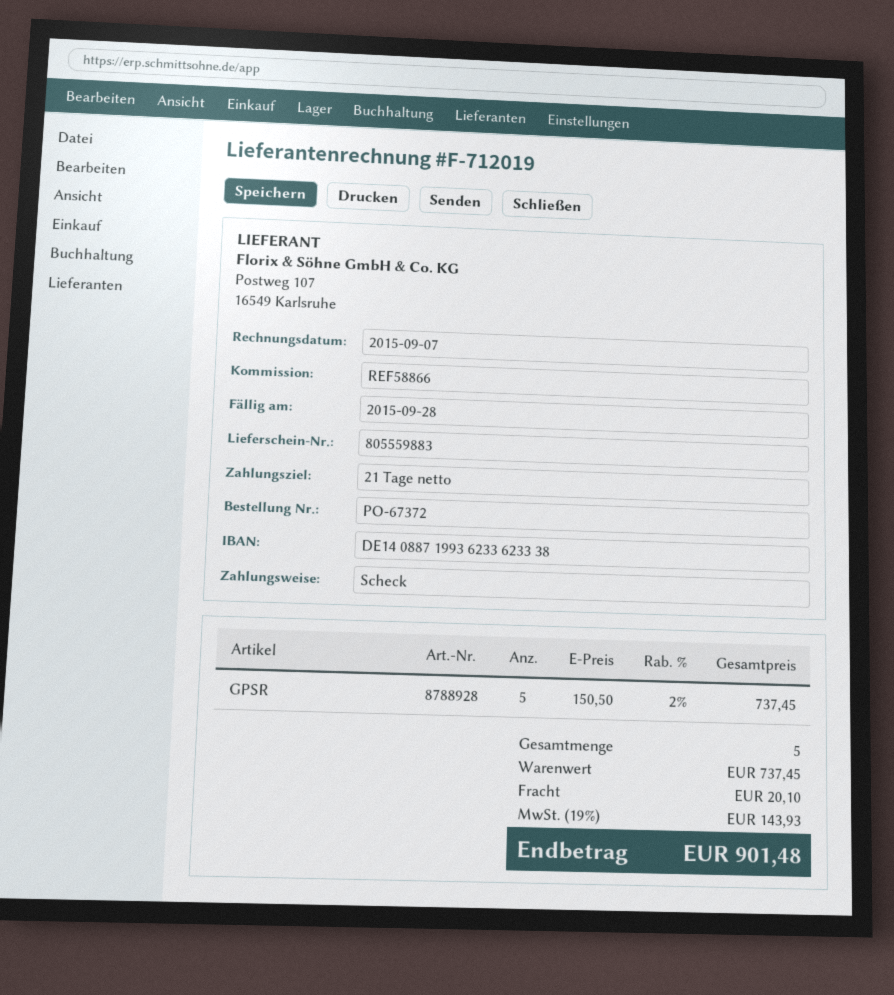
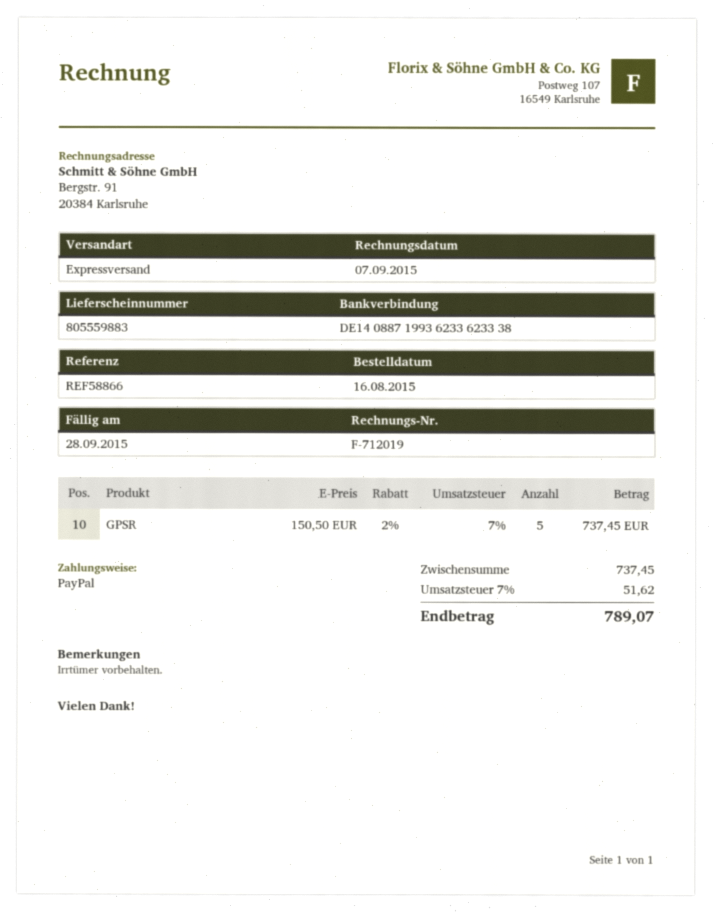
payment method: cheque -> PayPal
shipping: 20.10 -> none
tax: 19% = 143.93 -> 7% = 51.62
total: 901.48 -> 789.07

